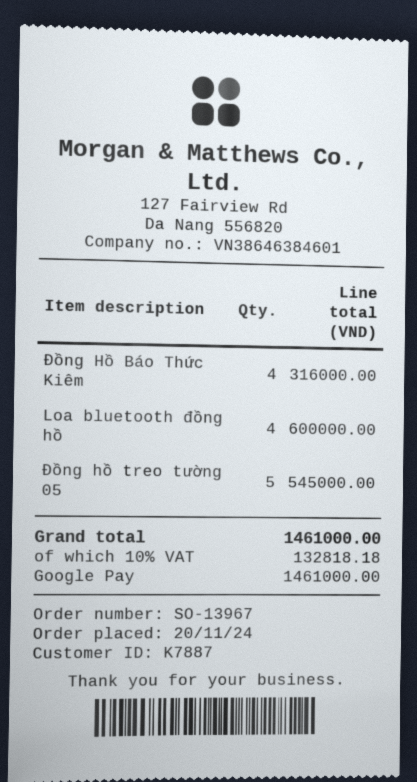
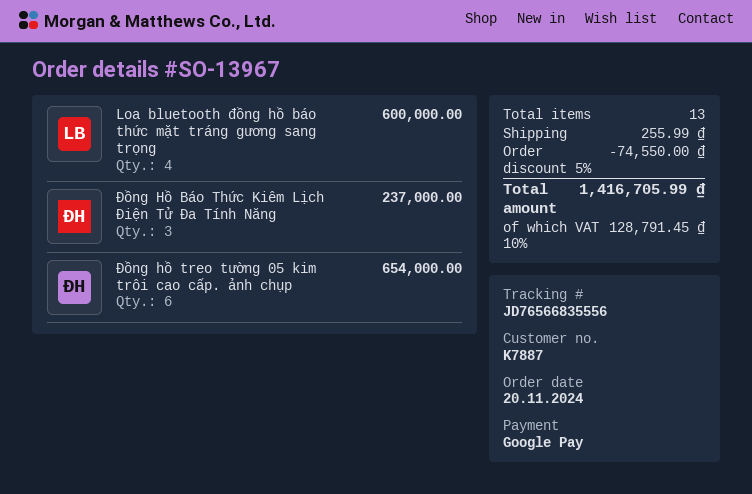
Đồng Hồ Báo Thức Kiêm: 4 for 316000.00 -> 3 for 237000.00
Đồng hồ treo tường 05: 5 for 545000.00 -> 6 for 654000.00
discount: none -> 5% = 74550.00
shipping: none -> 255.99
tax: 10% = 132818.18 -> 10% = 128791.45
total: 1461000.00 -> 1416705.99

